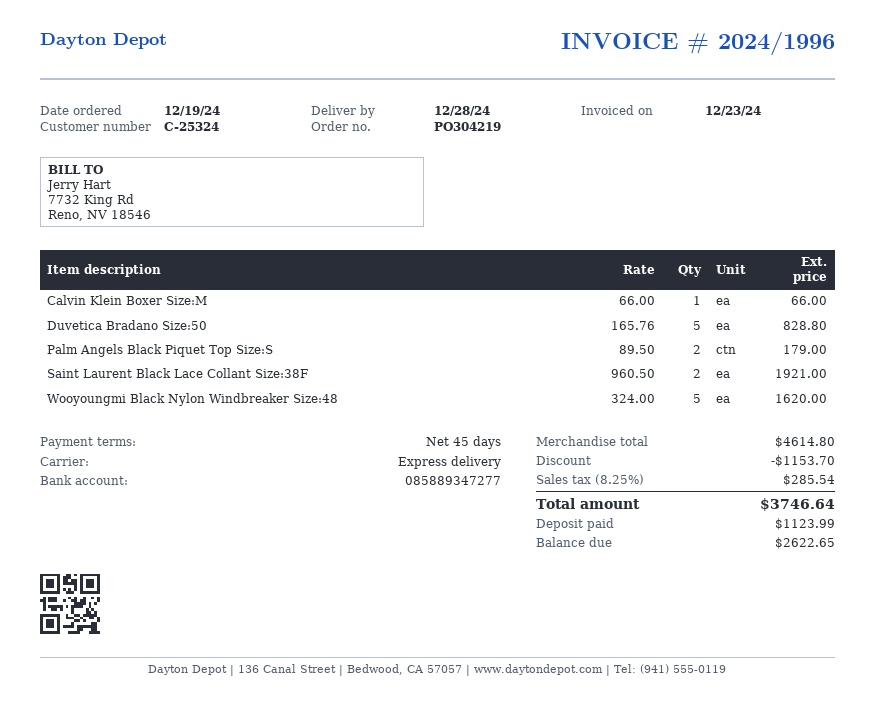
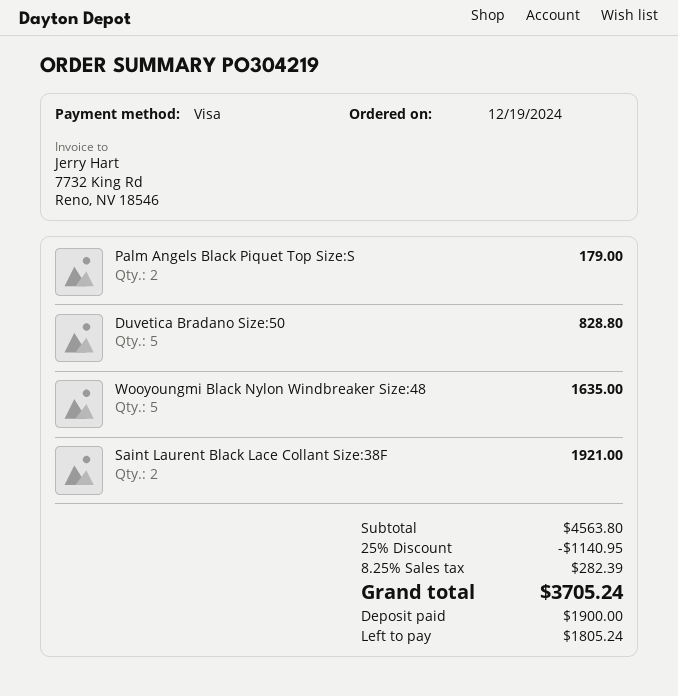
Calvin Klein Boxer Size:M: 1 for 66.00 -> none
Wooyoungmi Black Nylon Windbreaker Size:48: 5 for 1620.00 -> 5 for 1635.00
subtotal: 4614.80 -> 4563.80
discount: 1153.70 -> 1140.95
tax: 8.25% = 285.54 -> 8.25% = 282.39
total: 3746.64 -> 3705.24
deposit: 1123.99 -> 1900.00
balance: 2622.65 -> 1805.24

